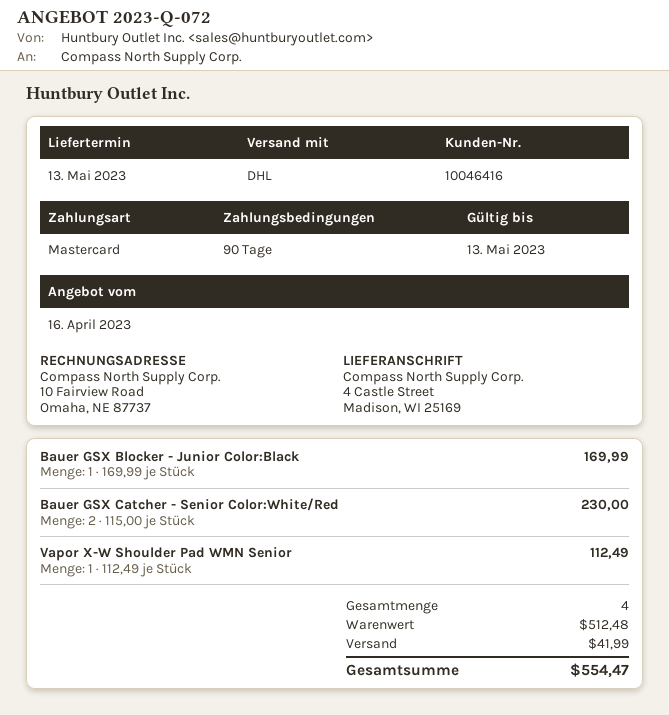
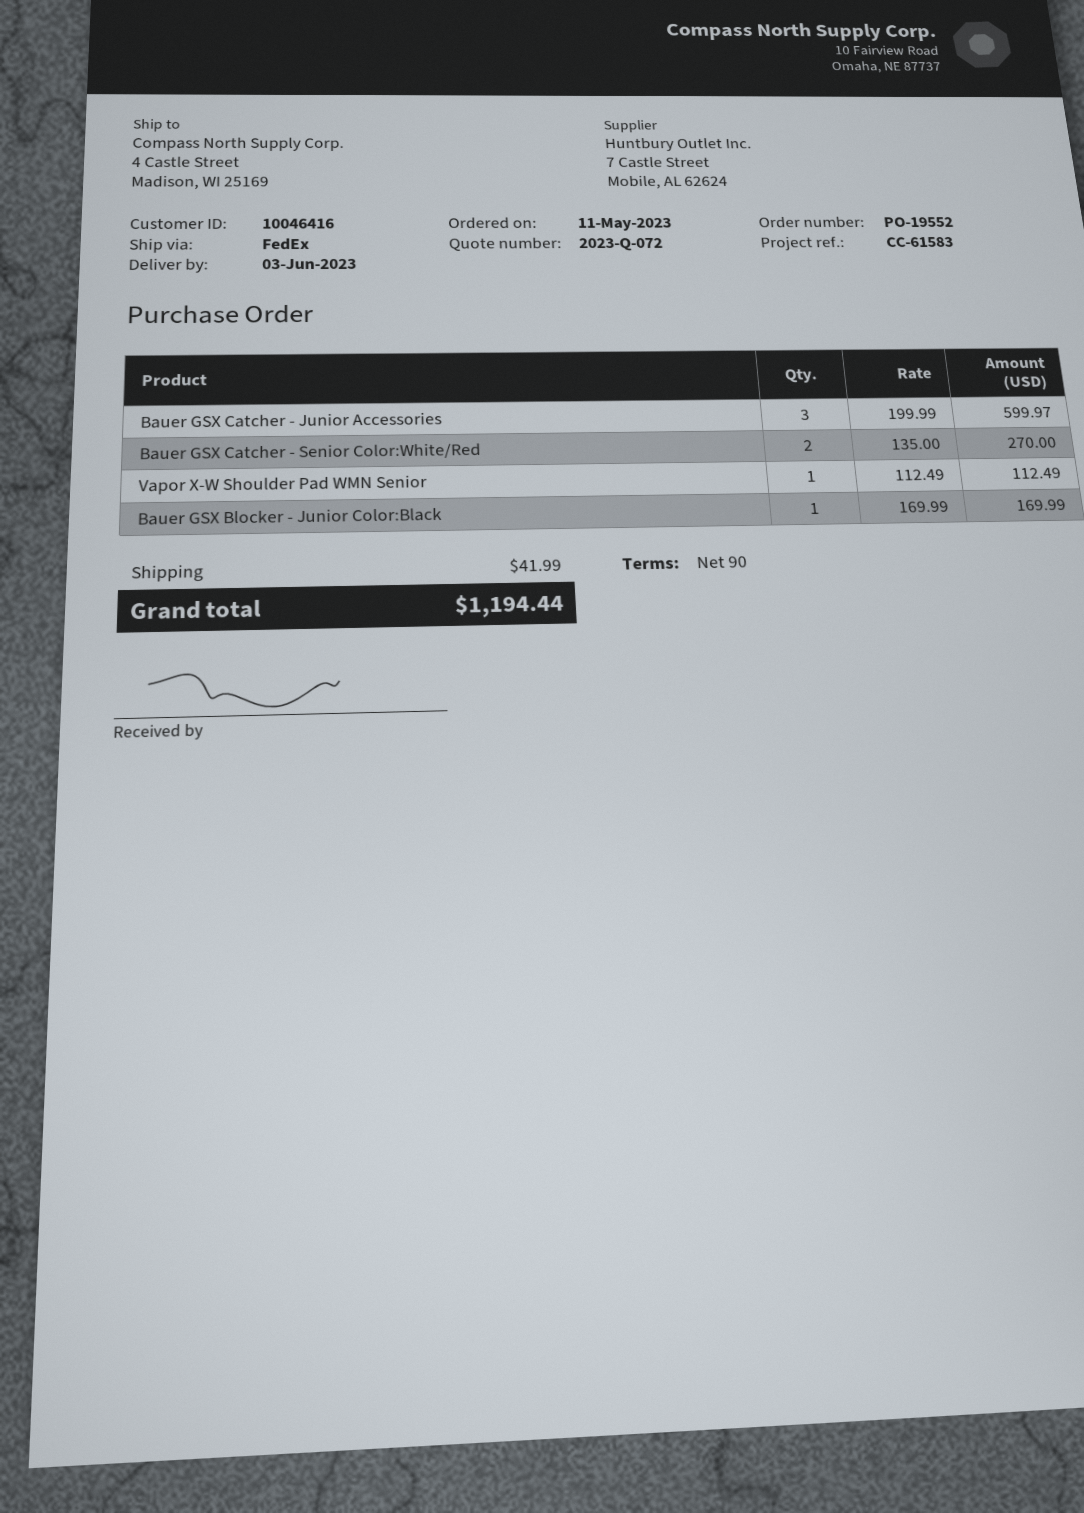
delivery date: 2023-05-13 -> 2023-06-03
shipping method: DHL -> FedEx
Bauer GSX Catcher - Senior Color:White/Red: 2 x 115.00 = 230.00 -> 2 x 135.00 = 270.00
Bauer GSX Catcher - Junior Accessories: none -> 3 x 199.99 = 599.97
total: 554.47 -> 1194.44

